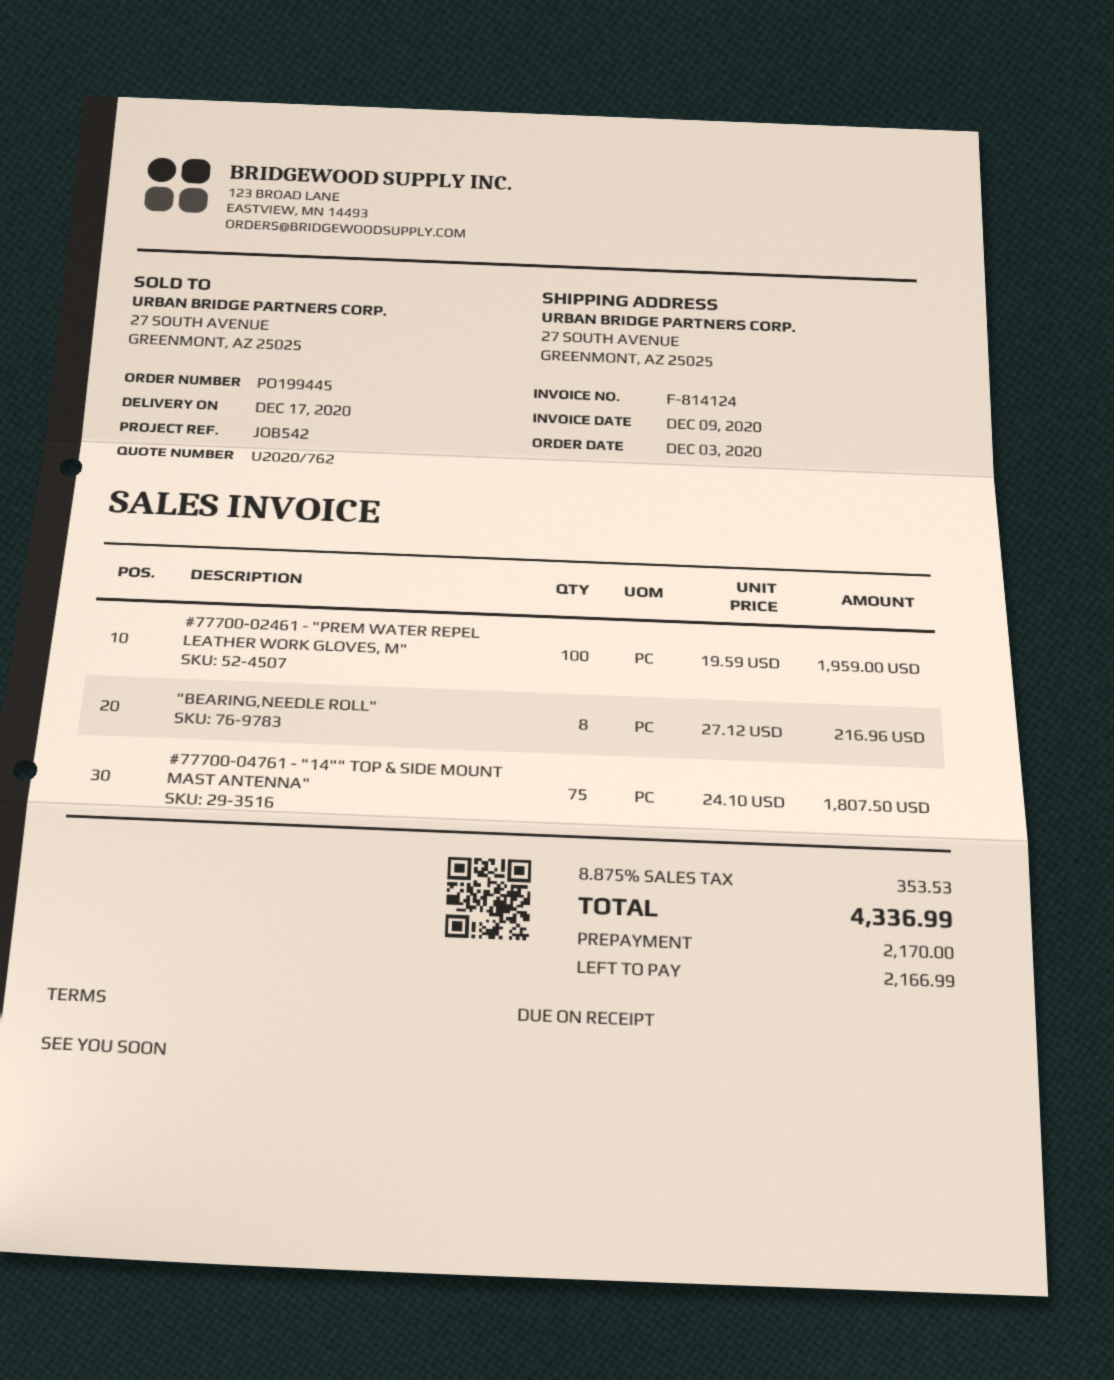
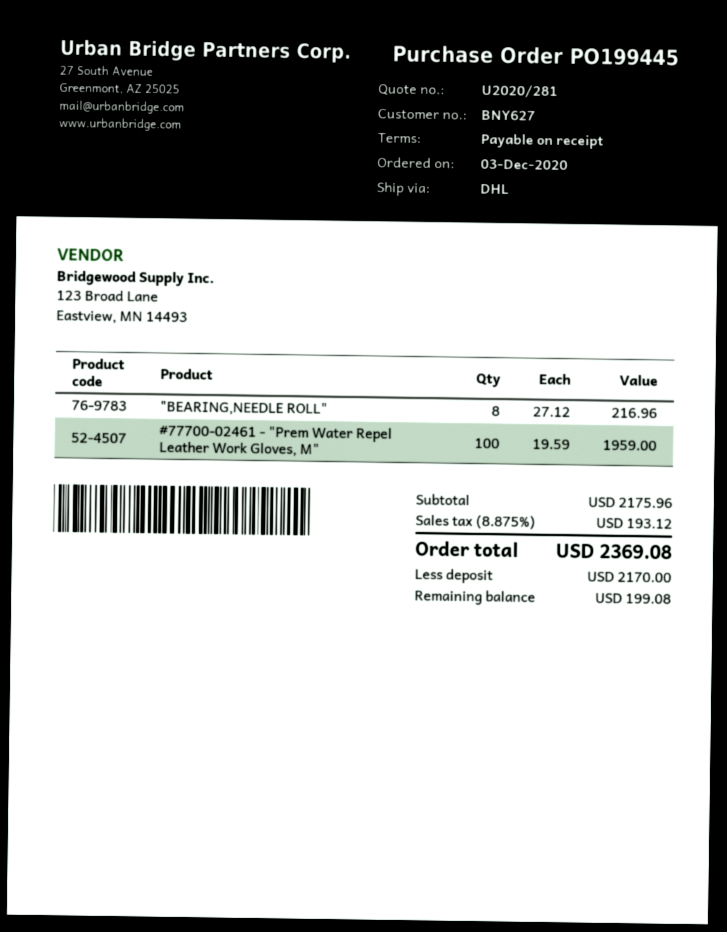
quote number: U2020/762 -> U2020/281
#77700-04761 - "14"" TOP & SIDE MOUNT MAST ANTENNA": 75 x 24.10 = 1807.50 -> none
tax: 8.875% = 353.53 -> 8.875% = 193.12
total: 4336.99 -> 2369.08
balance: 2166.99 -> 199.08

